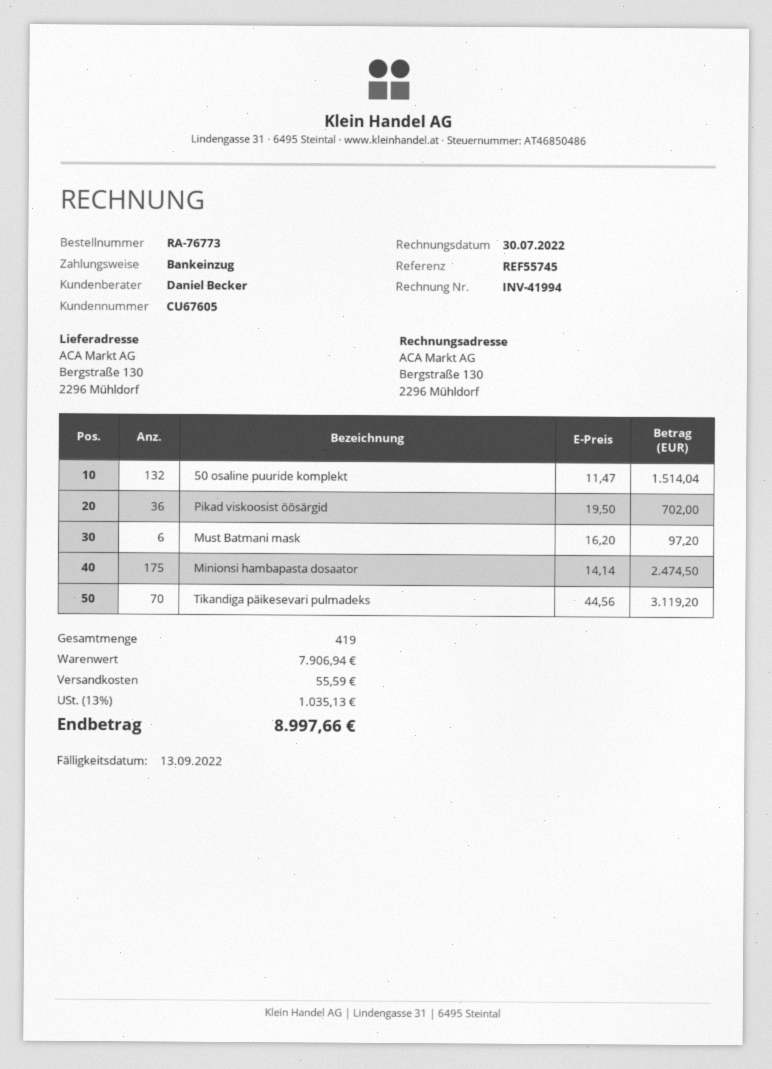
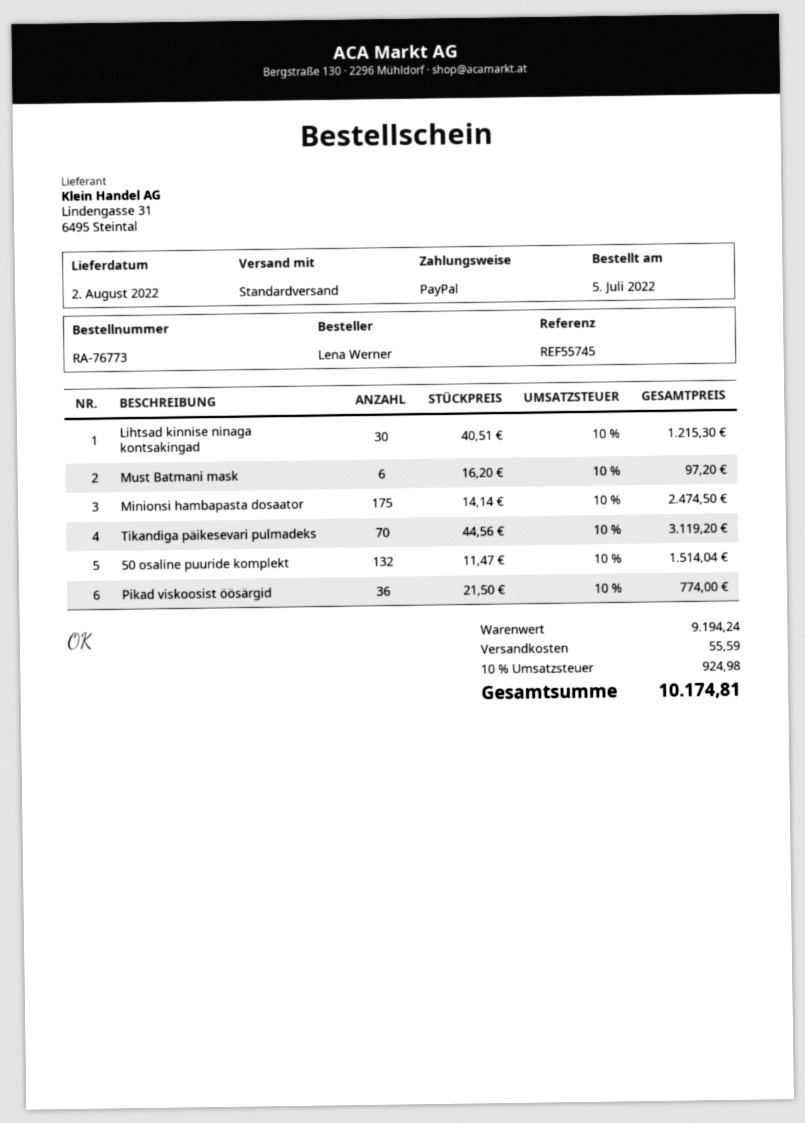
payment method: direct debit -> PayPal
Pikad viskoosist öösärgid: 36 x 19.50 = 702.00 -> 36 x 21.50 = 774.00
Lihtsad kinnise ninaga kontsakingad: none -> 30 x 40.51 = 1215.30
subtotal: 7906.94 -> 9194.24
tax: 13% = 1035.13 -> 10% = 924.98
total: 8997.66 -> 10174.81

